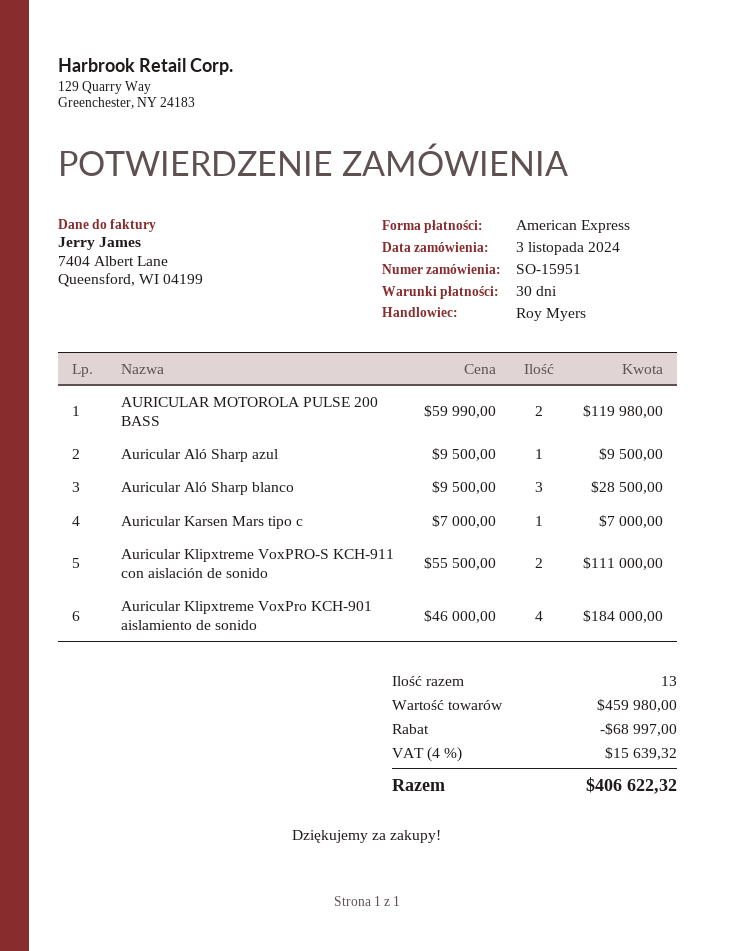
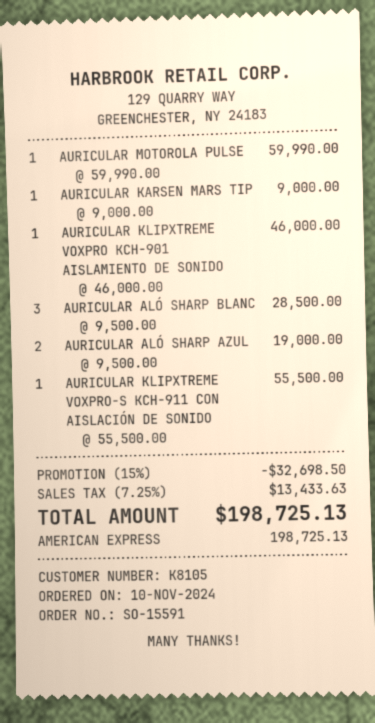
order number: SO-15951 -> SO-15591
order date: 2024-11-03 -> 2024-11-10
AURICULAR MOTOROLA PULSE 200 BASS: 2 x 59990.00 = 119980.00 -> 1 x 59990.00 = 59990.00
Auricular Aló Sharp azul: 1 x 9500.00 = 9500.00 -> 2 x 9500.00 = 19000.00
Auricular Karsen Mars tipo c: 1 x 7000.00 = 7000.00 -> 1 x 9000.00 = 9000.00
Auricular Klipxtreme VoxPRO-S KCH-911 con aislación de sonido: 2 x 55500.00 = 111000.00 -> 1 x 55500.00 = 55500.00
Auricular Klipxtreme VoxPro KCH-901 aislamiento de sonido: 4 x 46000.00 = 184000.00 -> 1 x 46000.00 = 46000.00
discount: 68997.00 -> 32698.50
tax: 4% = 15639.32 -> 7.25% = 13433.63
total: 406622.32 -> 198725.13

